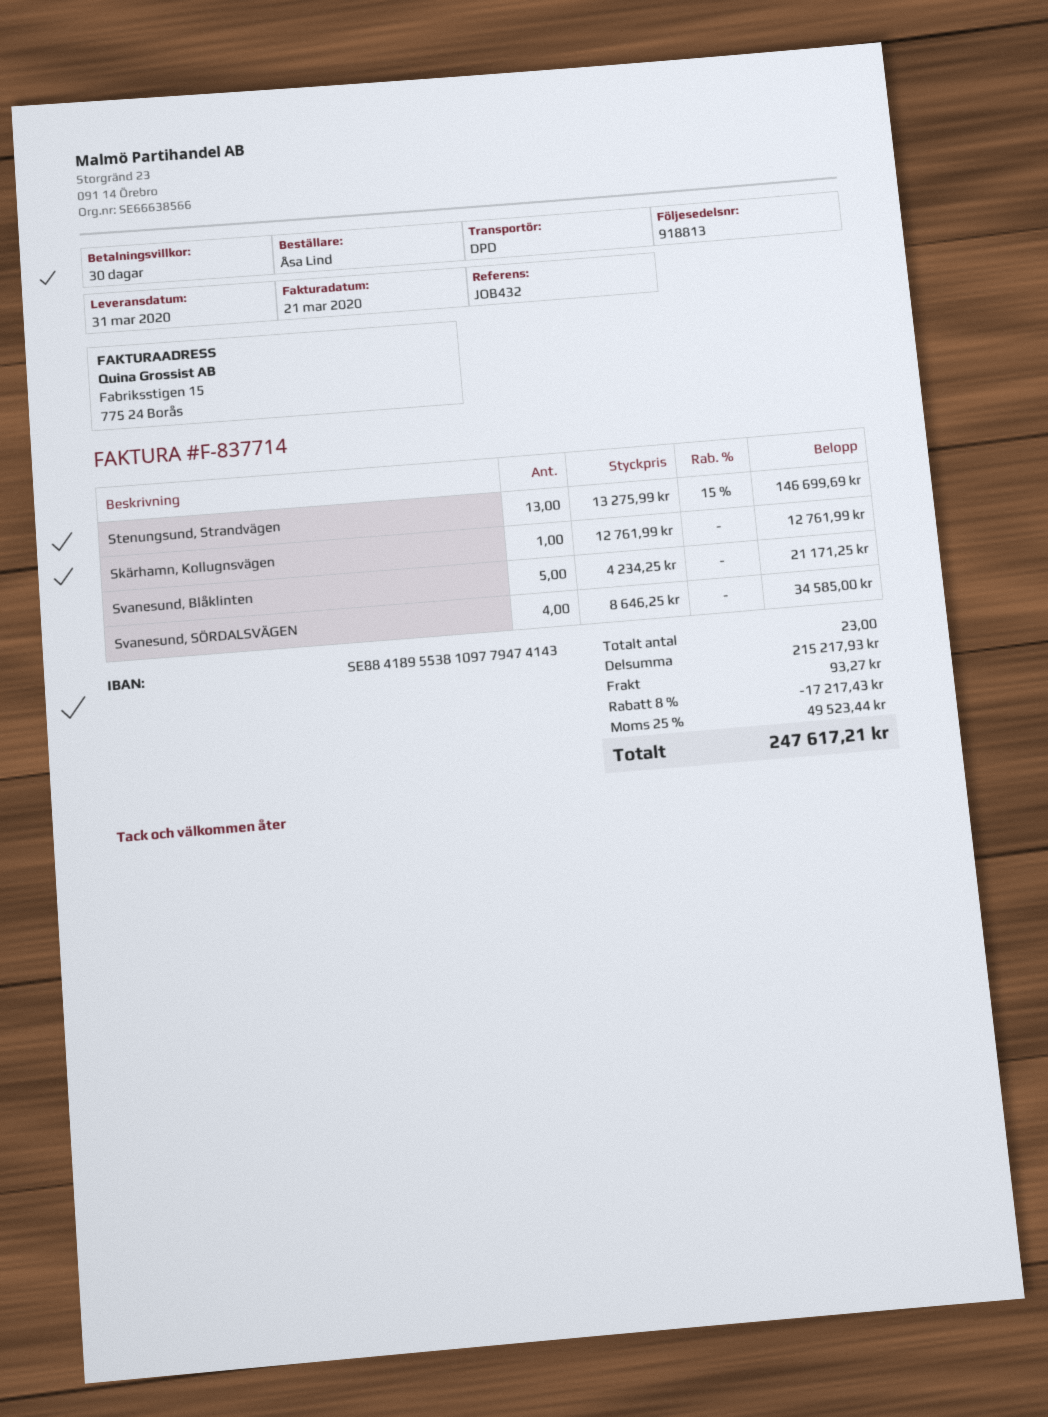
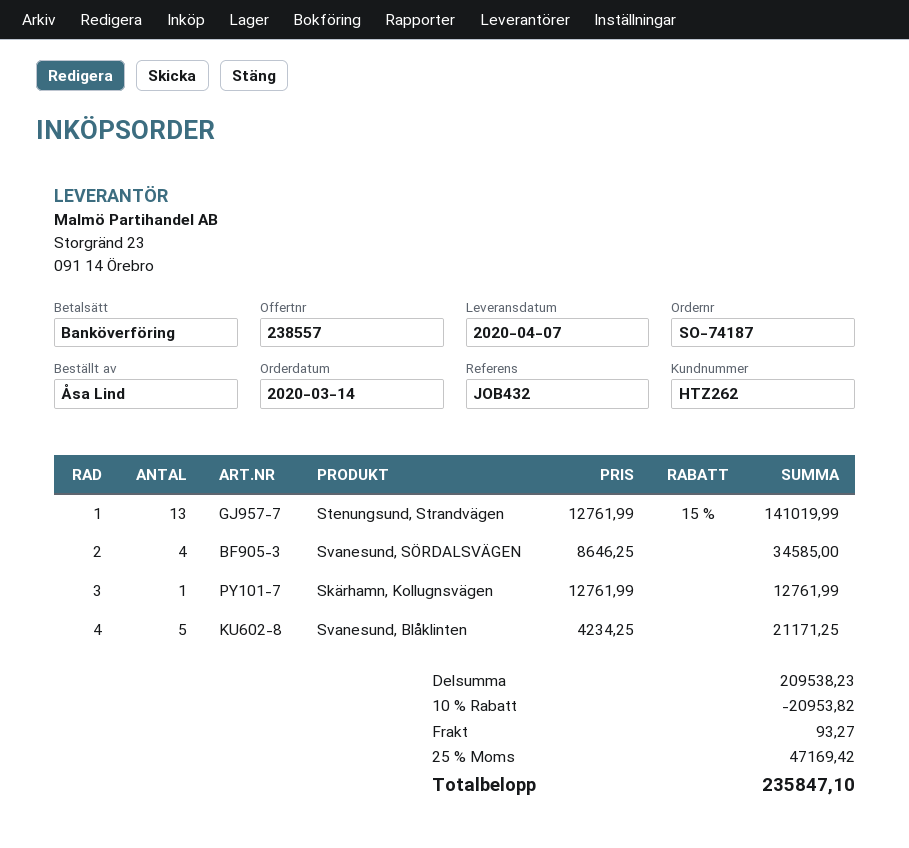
delivery date: 2020-03-31 -> 2020-04-07
Stenungsund, Strandvägen: 13 x 13275.99 - 15% = 146699.69 -> 13 x 12761.99 - 15% = 141019.99
subtotal: 215217.93 -> 209538.23
discount: 8% = 17217.43 -> 10% = 20953.82
tax: 25% = 49523.44 -> 25% = 47169.42
total: 247617.21 -> 235847.10

